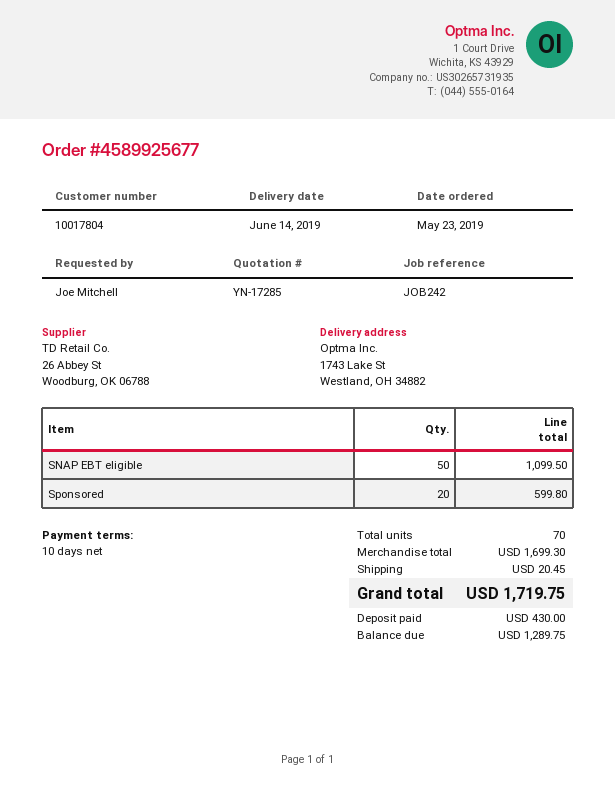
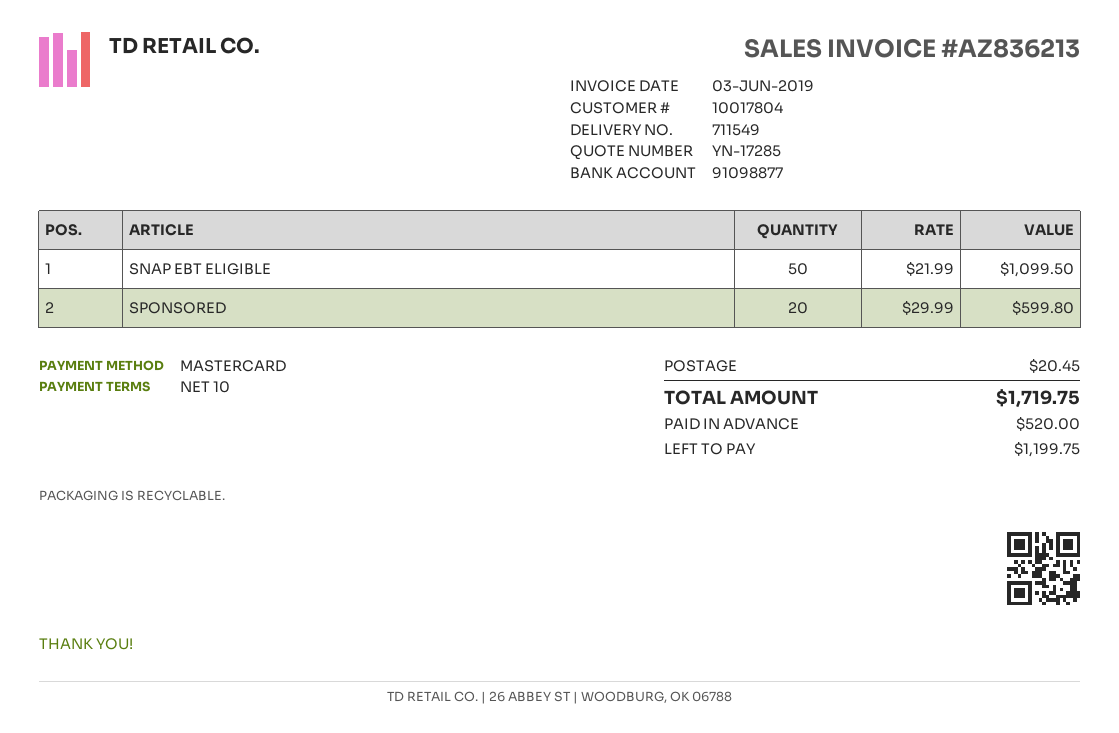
deposit: 430.00 -> 520.00
balance: 1289.75 -> 1199.75

